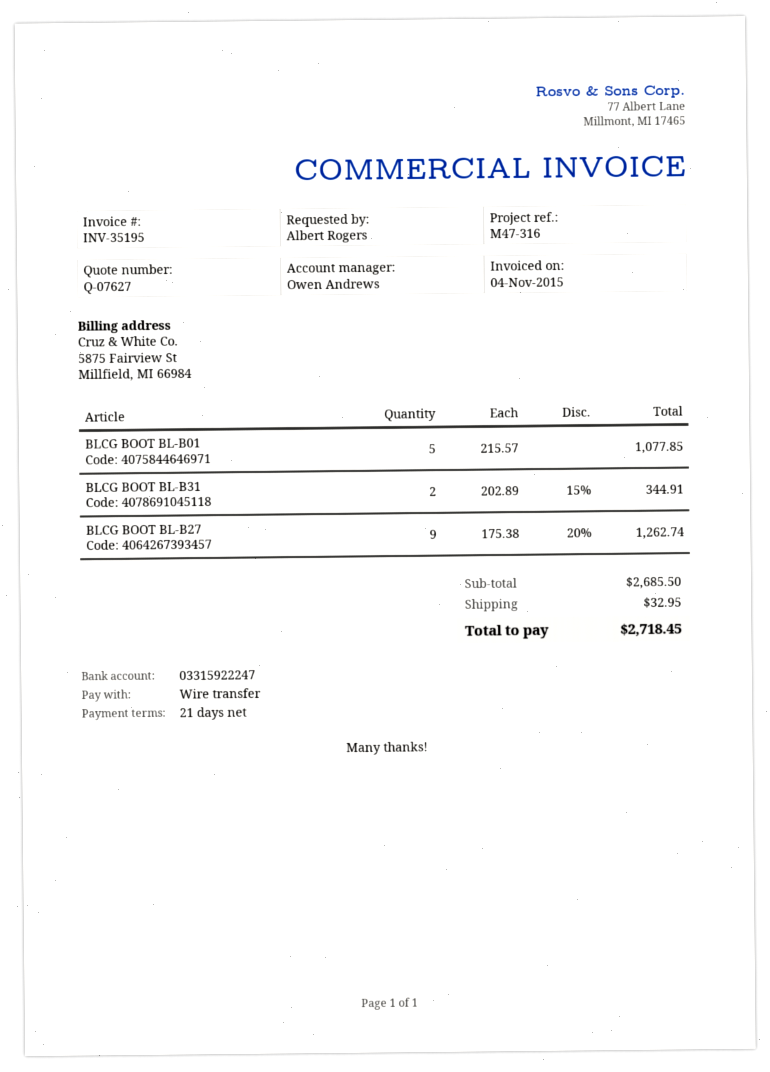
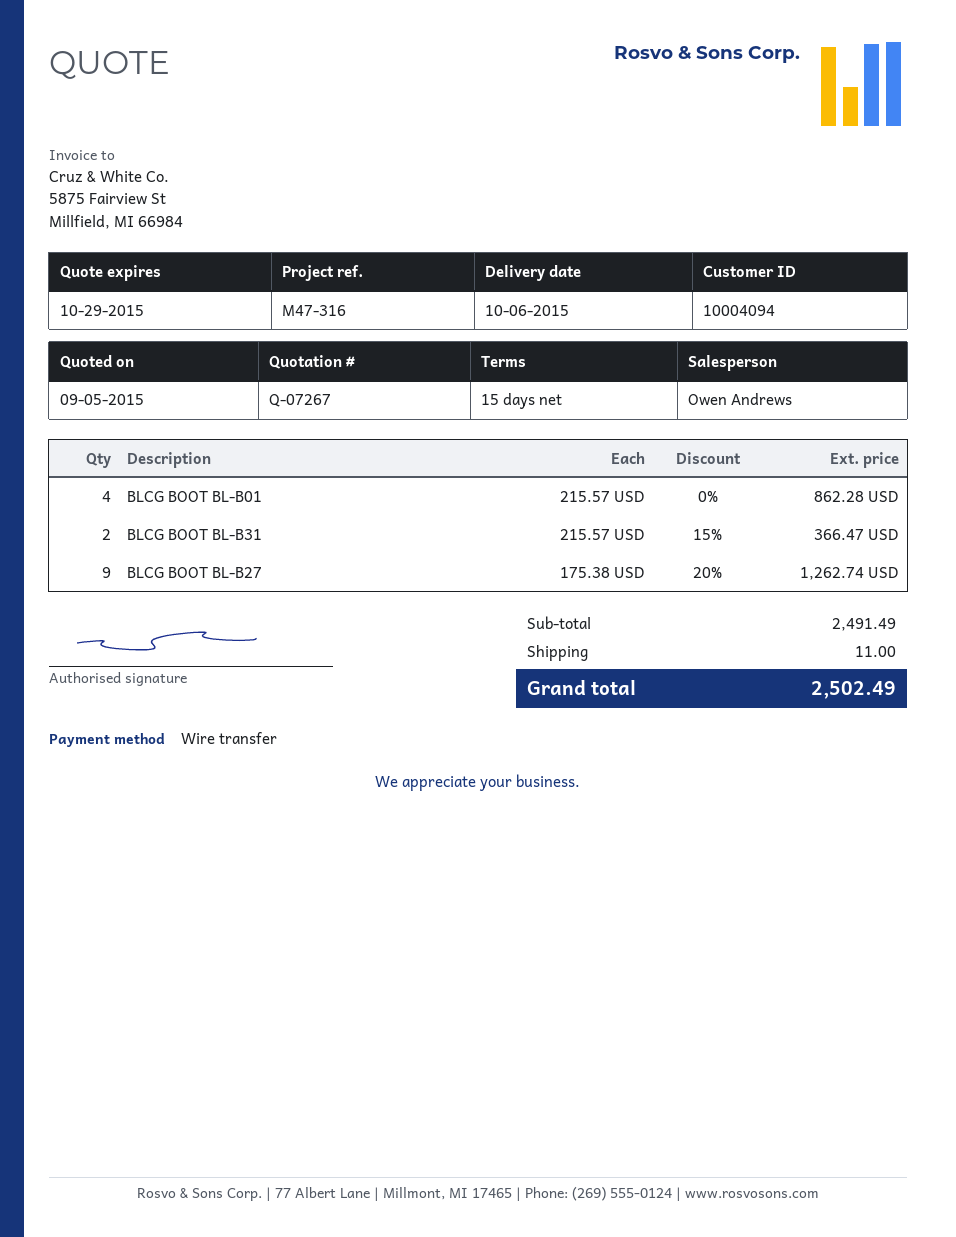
quote number: Q-07627 -> Q-07267
payment terms: 21 days -> 15 days
BLCG BOOT BL-B01: 5 x 215.57 = 1077.85 -> 4 x 215.57 = 862.28
BLCG BOOT BL-B31: 2 x 202.89 - 15% = 344.91 -> 2 x 215.57 - 15% = 366.47
subtotal: 2685.50 -> 2491.49
shipping: 32.95 -> 11.00
total: 2718.45 -> 2502.49

